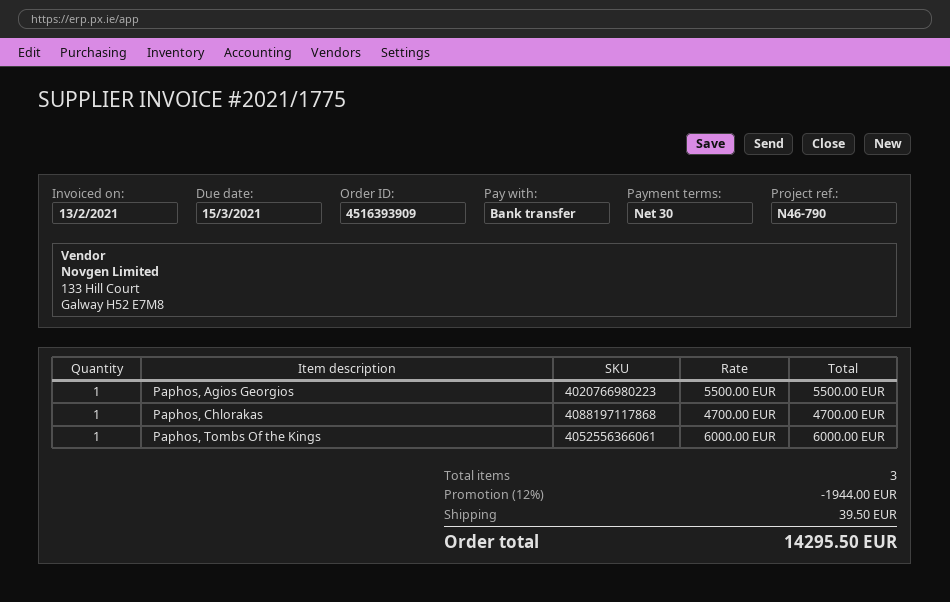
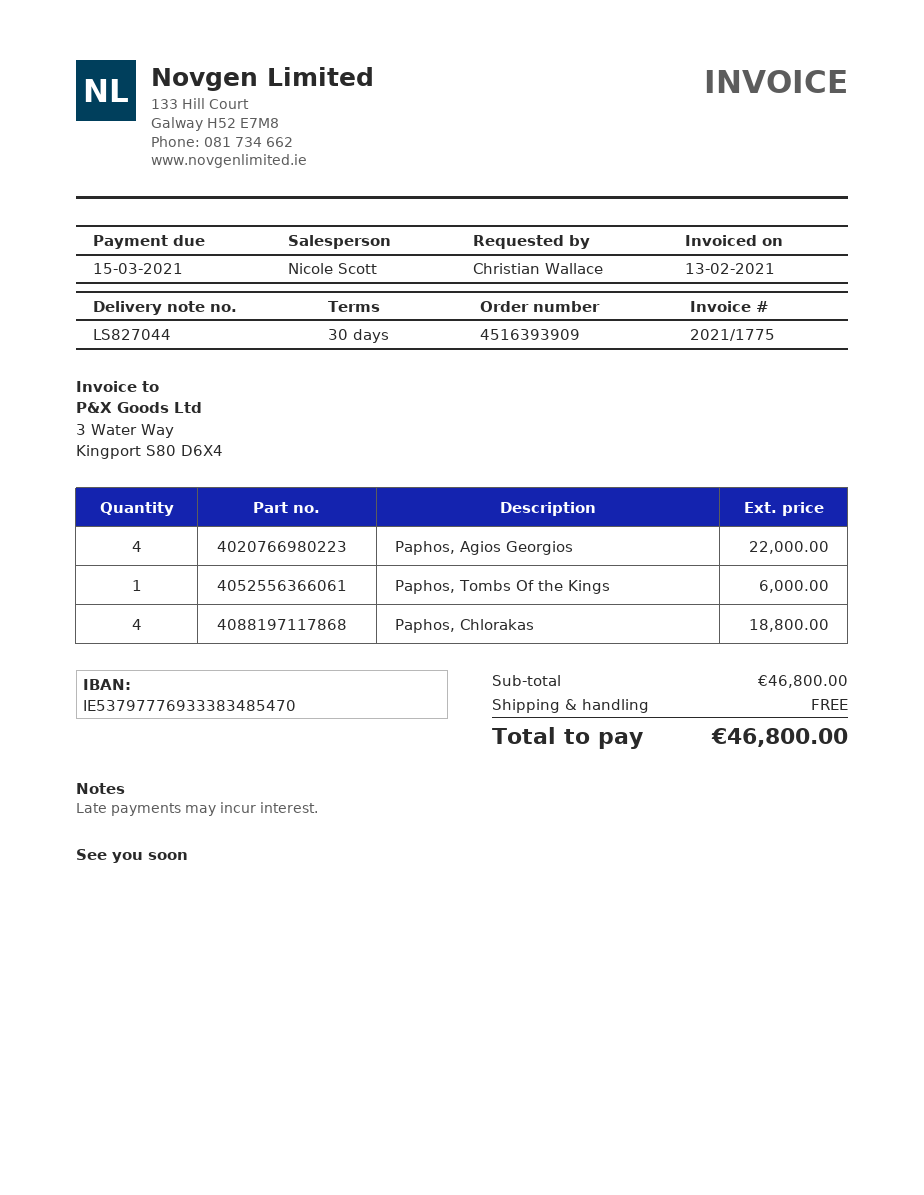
Paphos, Agios Georgios: 1 for 5500.00 -> 4 for 22000.00
Paphos, Chlorakas: 1 for 4700.00 -> 4 for 18800.00
discount: 12% = 1944.00 -> none
shipping: 39.50 -> 0.00
total: 14295.50 -> 46800.00

